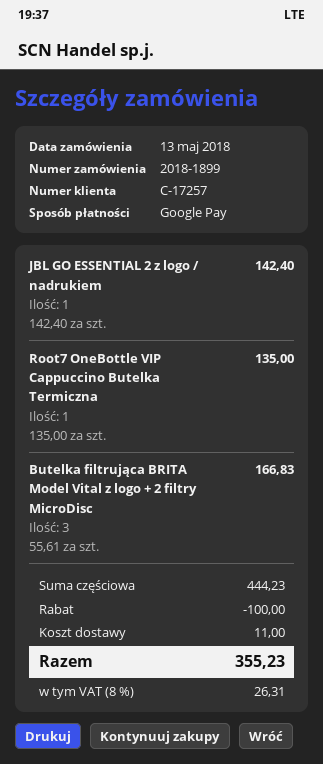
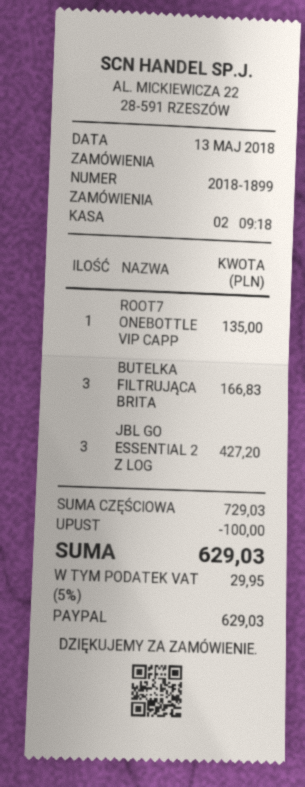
payment method: Google Pay -> PayPal
JBL GO ESSENTIAL 2 z logo / nadrukiem: 1 for 142.40 -> 3 for 427.20
subtotal: 444.23 -> 729.03
shipping: 11.00 -> none
tax: 8% = 26.31 -> 5% = 29.95
total: 355.23 -> 629.03

